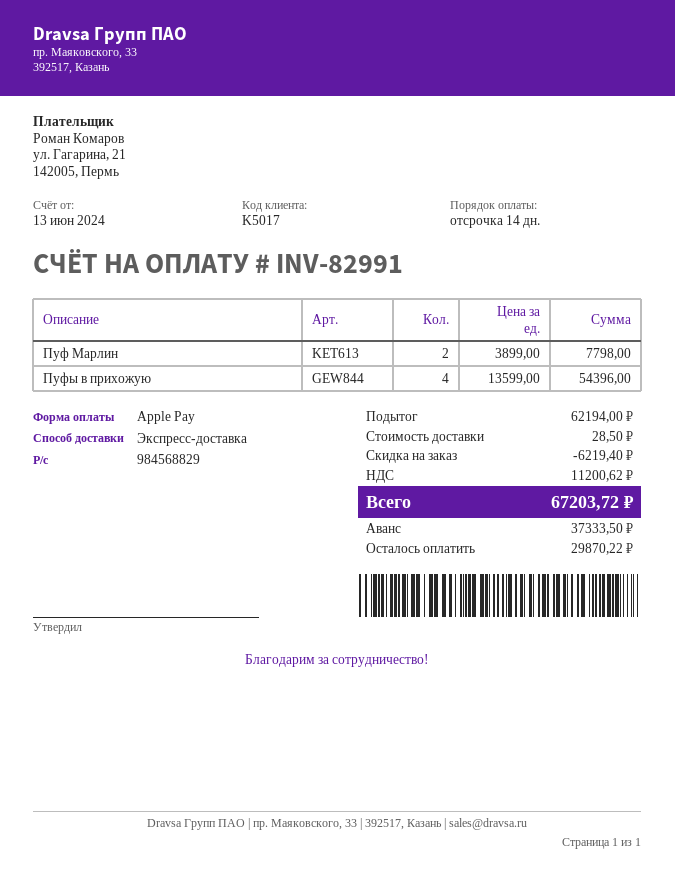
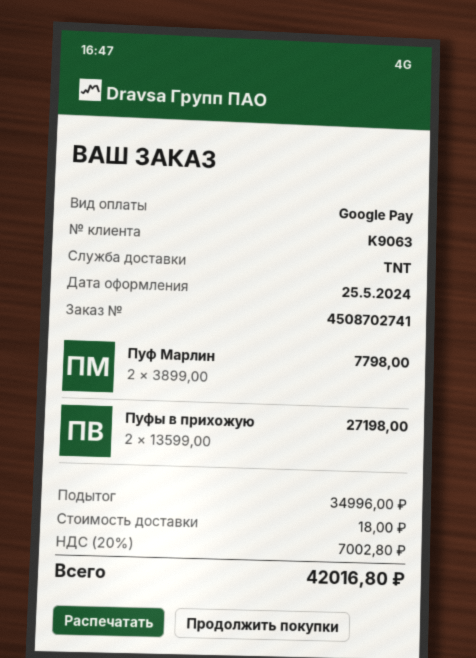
customer number: K5017 -> K9063
payment method: Apple Pay -> Google Pay
shipping method: express -> TNT
Пуфы в прихожую: 4 x 13599.00 = 54396.00 -> 2 x 13599.00 = 27198.00
subtotal: 62194.00 -> 34996.00
discount: 6219.40 -> none
shipping: 28.50 -> 18.00
tax: 11200.62 -> 7002.80
total: 67203.72 -> 42016.80

